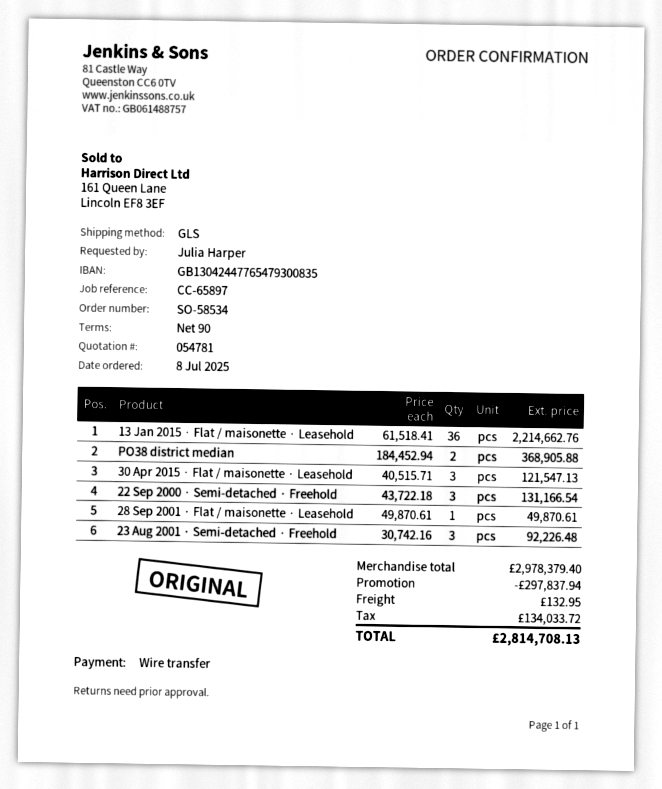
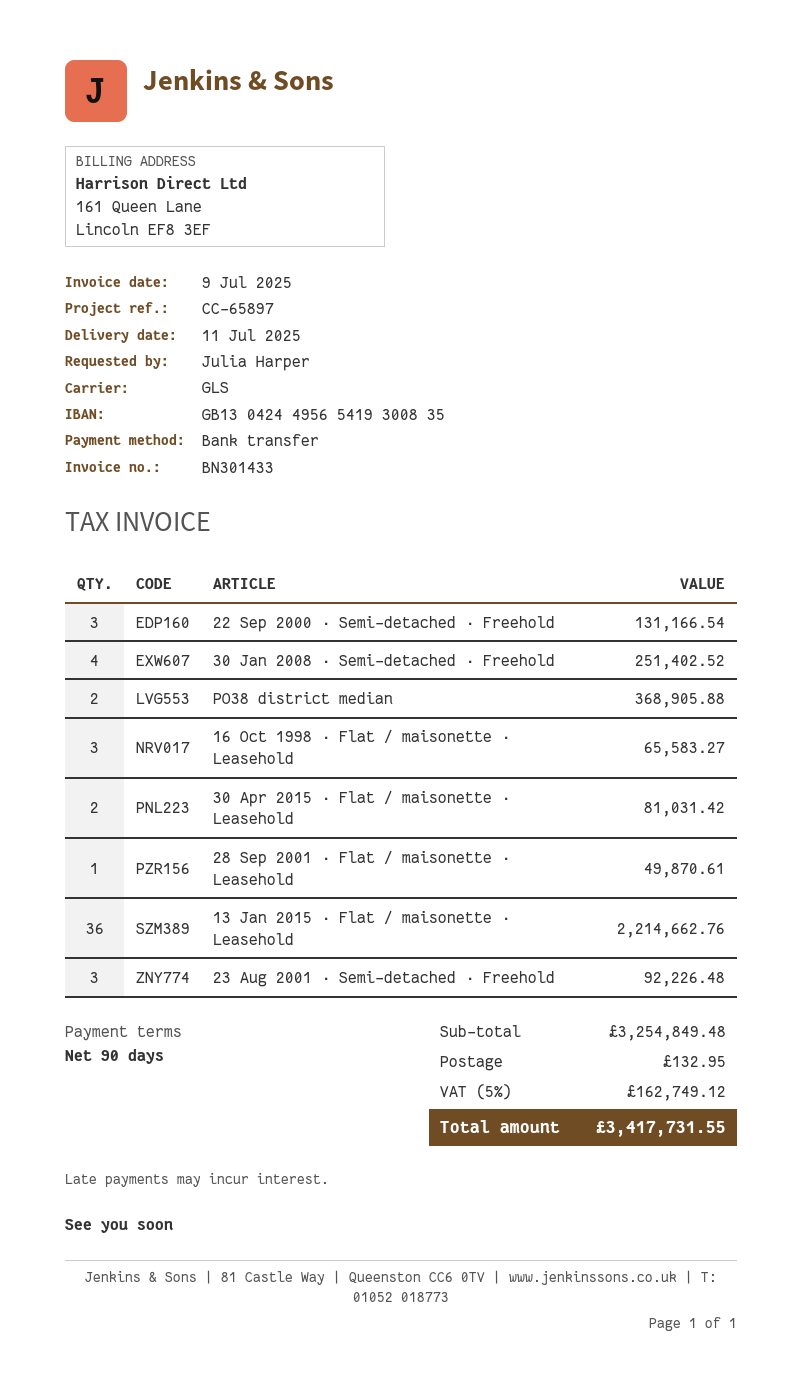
bank account: GB13042447765479300835 -> GB13042449565419300835
30 Apr 2015 · Flat / maisonette · Leasehold: 3 for 121547.13 -> 2 for 81031.42
30 Jan 2008 · Semi-detached · Freehold: none -> 4 for 251402.52
16 Oct 1998 · Flat / maisonette · Leasehold: none -> 3 for 65583.27
subtotal: 2978379.40 -> 3254849.48
discount: 297837.94 -> none
tax: 134033.72 -> 162749.12
total: 2814708.13 -> 3417731.55

